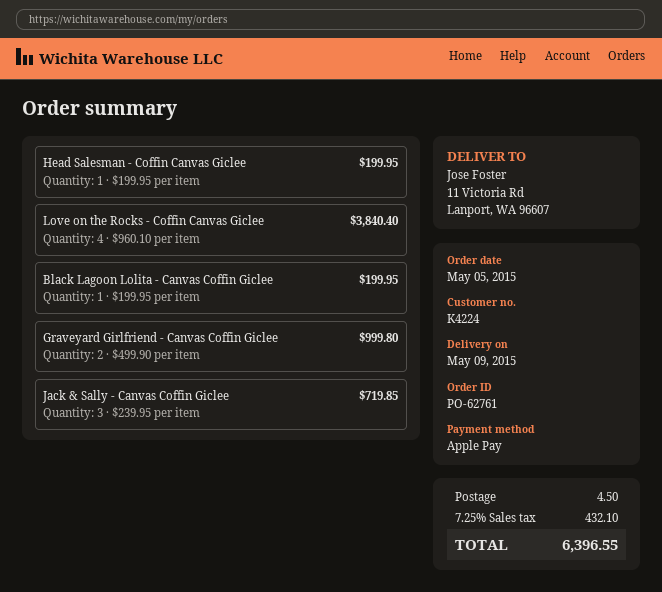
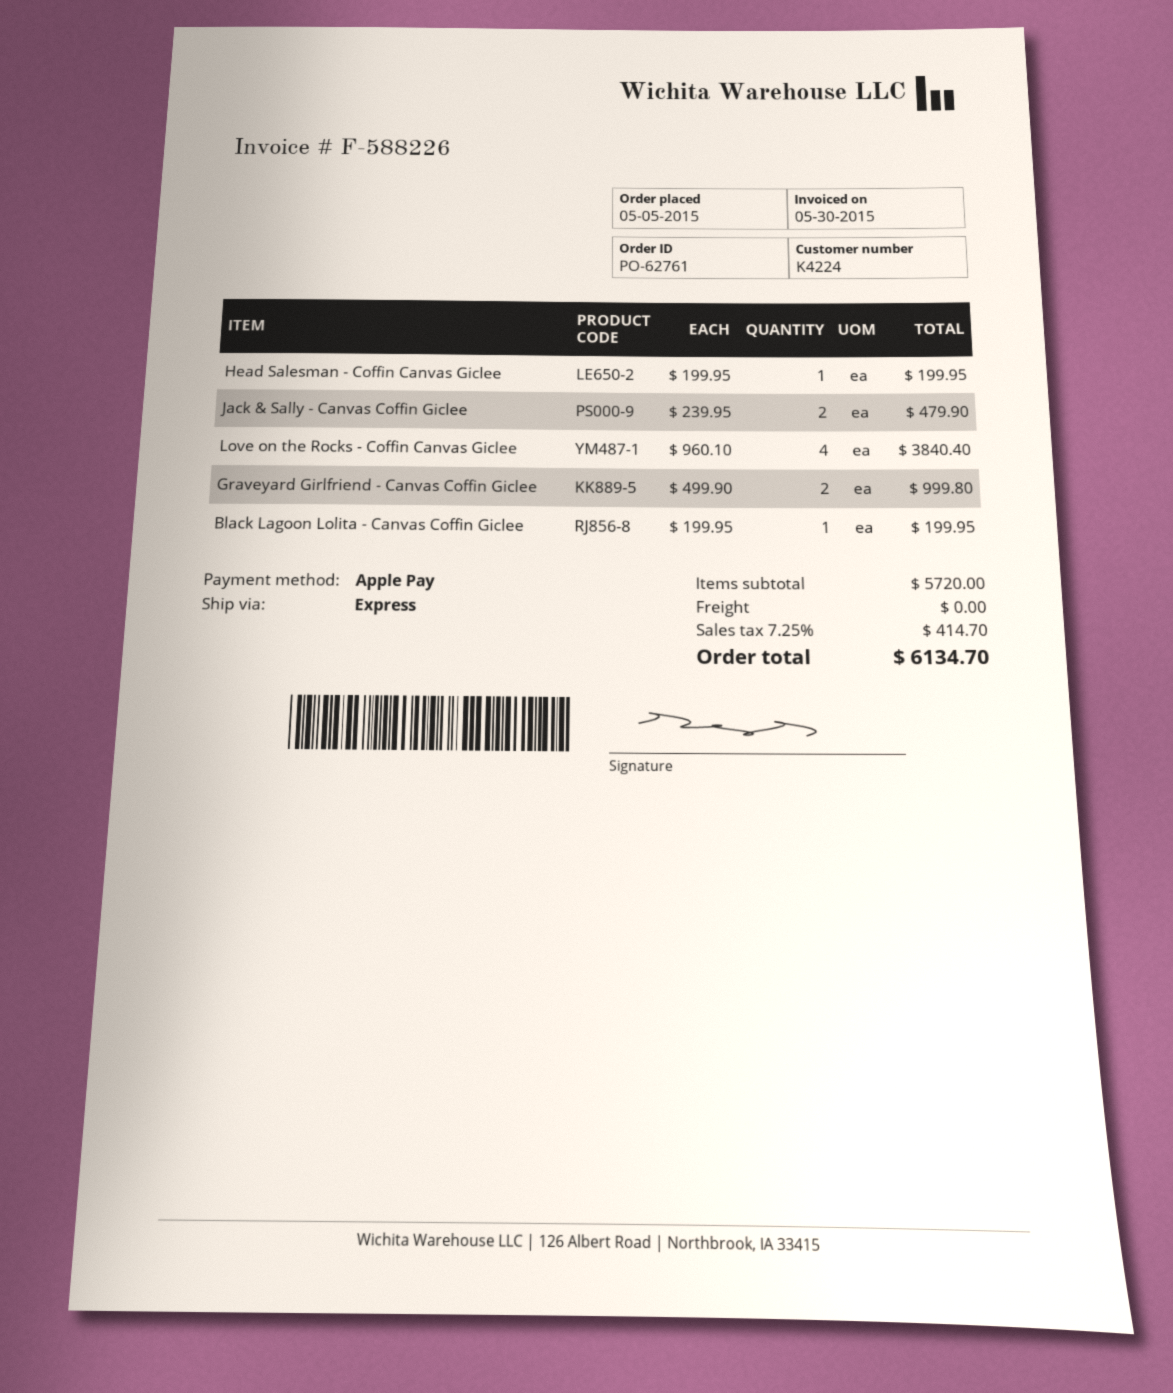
Jack & Sally - Canvas Coffin Giclee: 3 x 239.95 = 719.85 -> 2 x 239.95 = 479.90
shipping: 4.50 -> 0.00
tax: 7.25% = 432.10 -> 7.25% = 414.70
total: 6396.55 -> 6134.70

